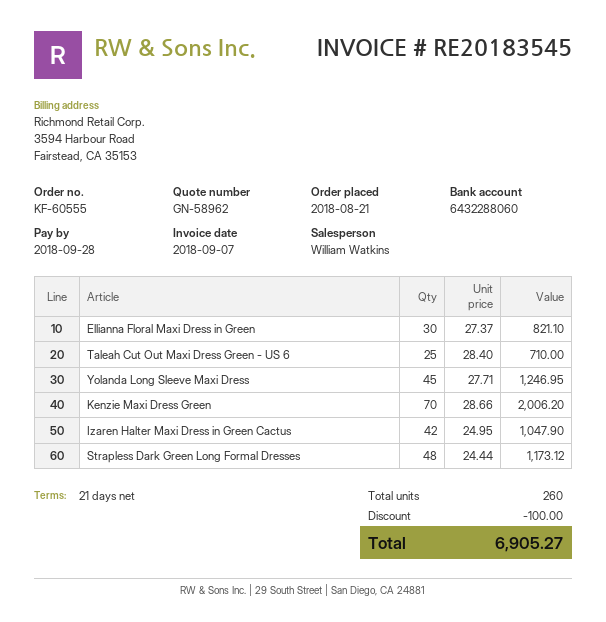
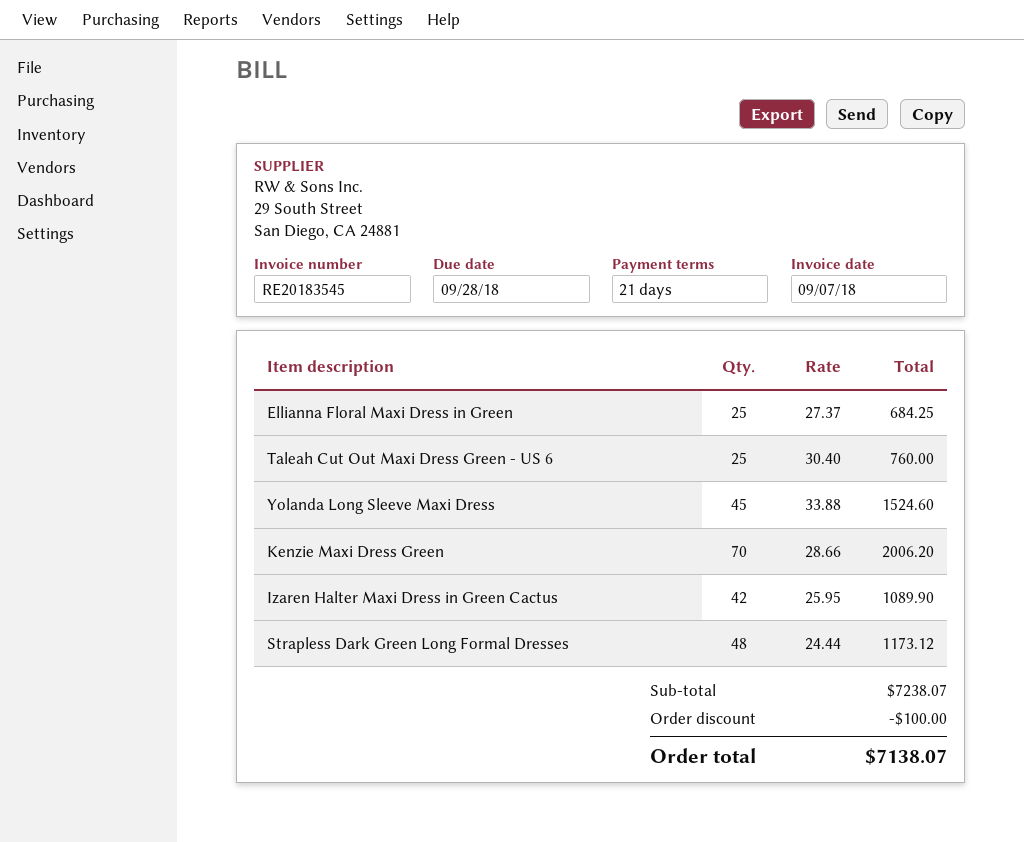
Ellianna Floral Maxi Dress in Green: 30 x 27.37 = 821.10 -> 25 x 27.37 = 684.25
Taleah Cut Out Maxi Dress Green - US 6: 25 x 28.40 = 710.00 -> 25 x 30.40 = 760.00
Yolanda Long Sleeve Maxi Dress: 45 x 27.71 = 1246.95 -> 45 x 33.88 = 1524.60
Izaren Halter Maxi Dress in Green Cactus: 42 x 24.95 = 1047.90 -> 42 x 25.95 = 1089.90
total: 6905.27 -> 7138.07

